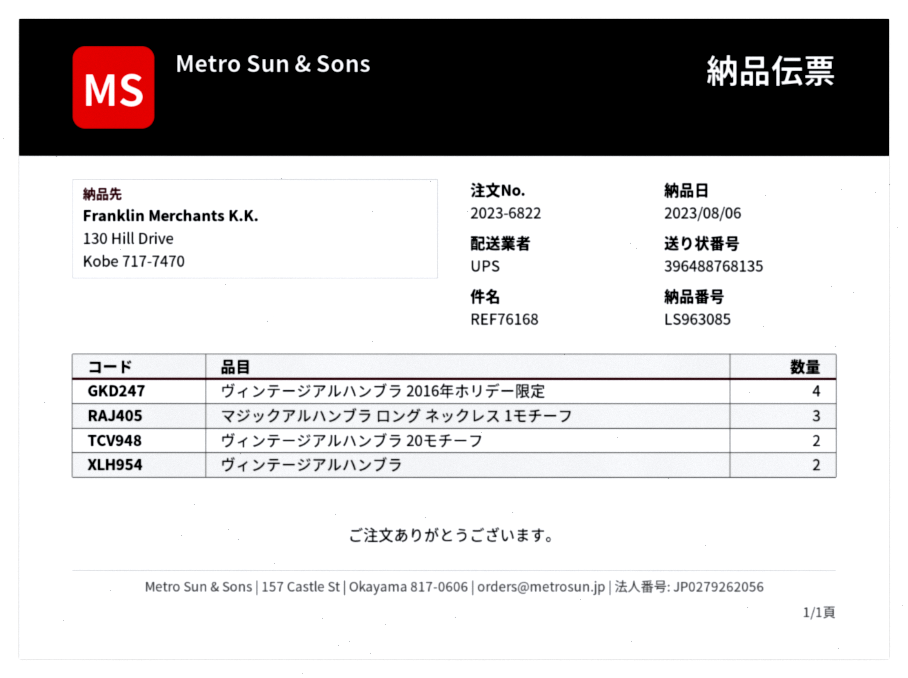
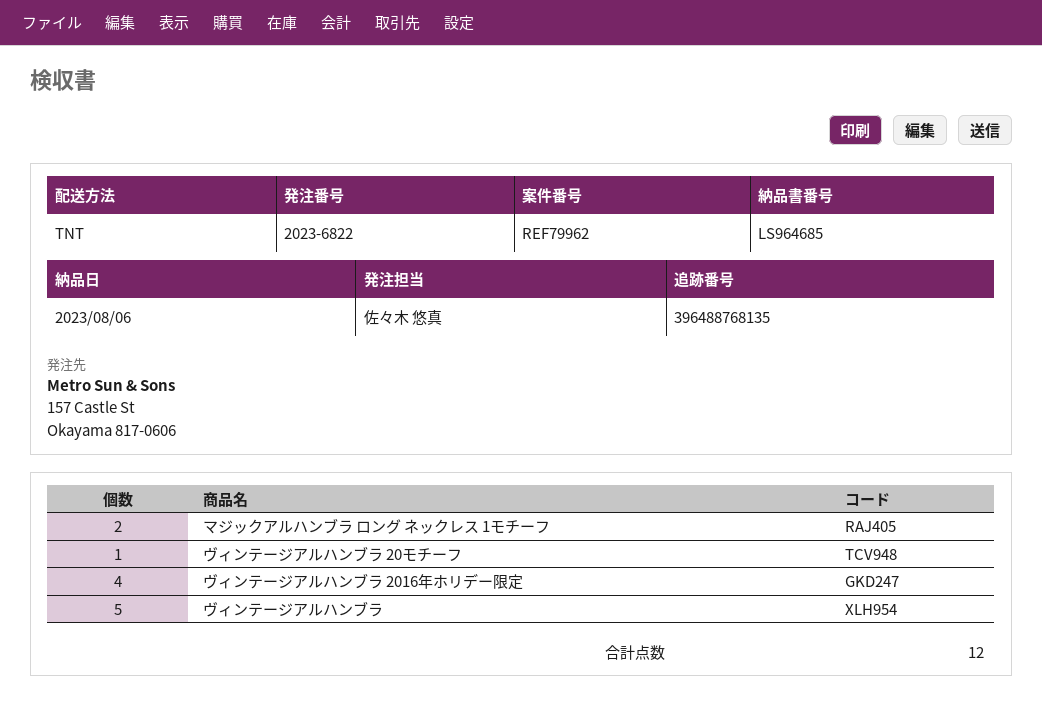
delivery note number: LS963085 -> LS964685
reference: REF76168 -> REF79962
shipping method: UPS -> TNT
マジックアルハンブラ ロング ネックレス 1モチーフ: 3 -> 2
ヴィンテージアルハンブラ 20モチーフ: 2 -> 1
ヴィンテージアルハンブラ: 2 -> 5

